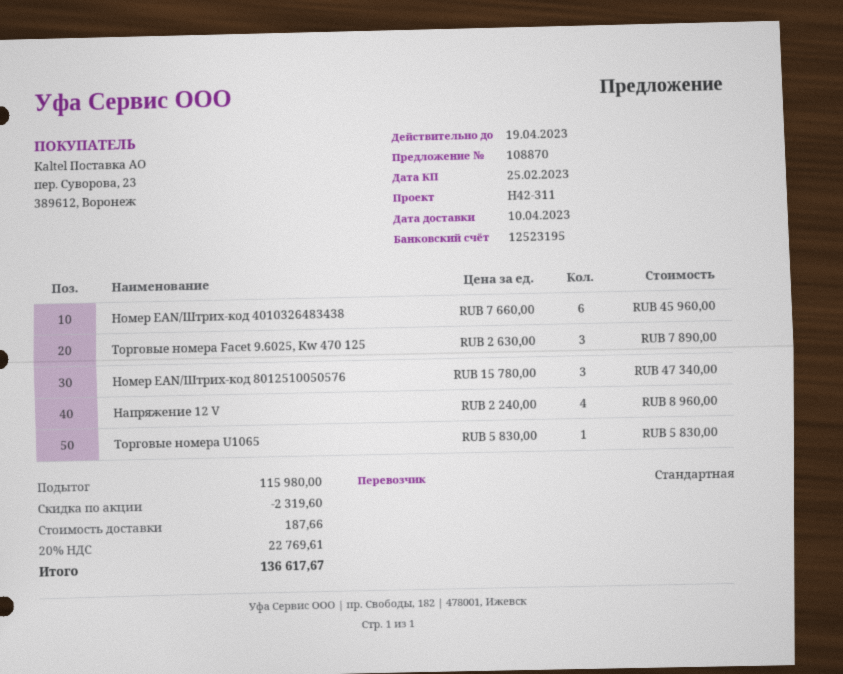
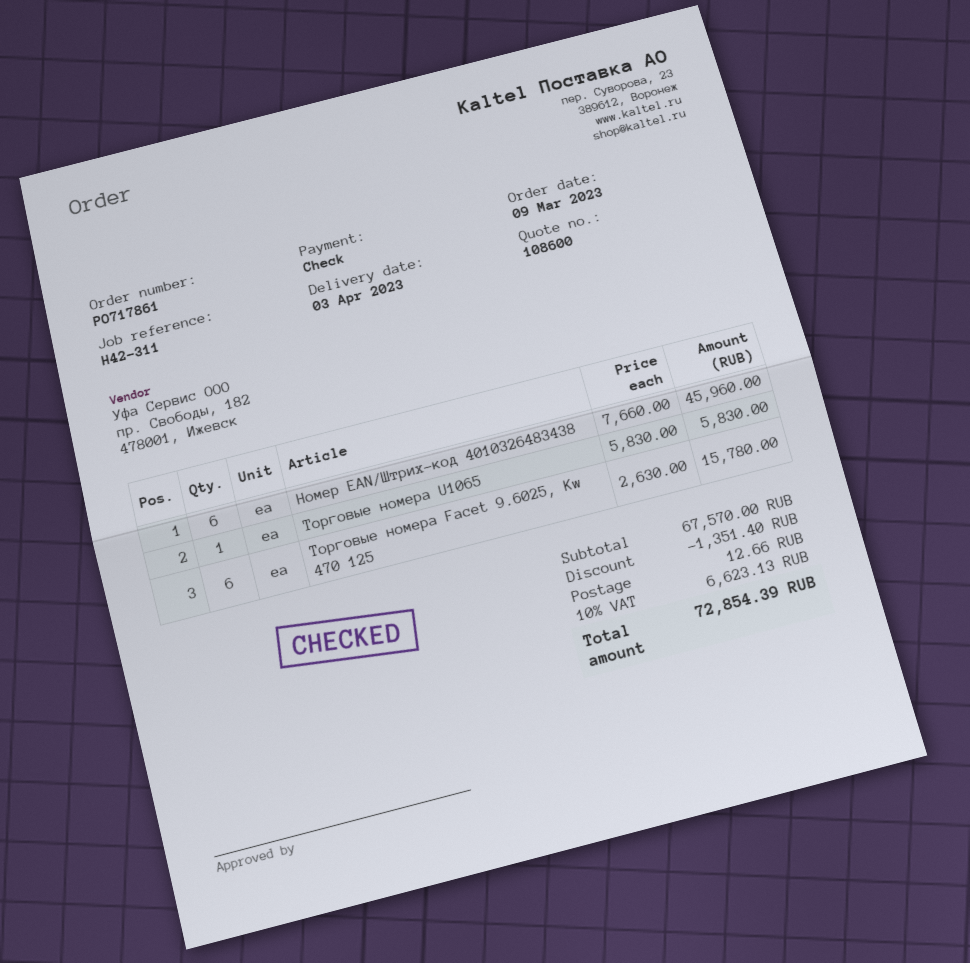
quote number: 108870 -> 108600
delivery date: 2023-04-10 -> 2023-04-03
Торговые номера Facet 9.6025, Kw 470 125: 3 x 2630.00 = 7890.00 -> 6 x 2630.00 = 15780.00
Номер EAN/Штрих-код 8012510050576: 3 x 15780.00 = 47340.00 -> none
Напряжение 12 V: 4 x 2240.00 = 8960.00 -> none
subtotal: 115980.00 -> 67570.00
discount: 2319.60 -> 1351.40
shipping: 187.66 -> 12.66
tax: 20% = 22769.61 -> 10% = 6623.13
total: 136617.67 -> 72854.39

